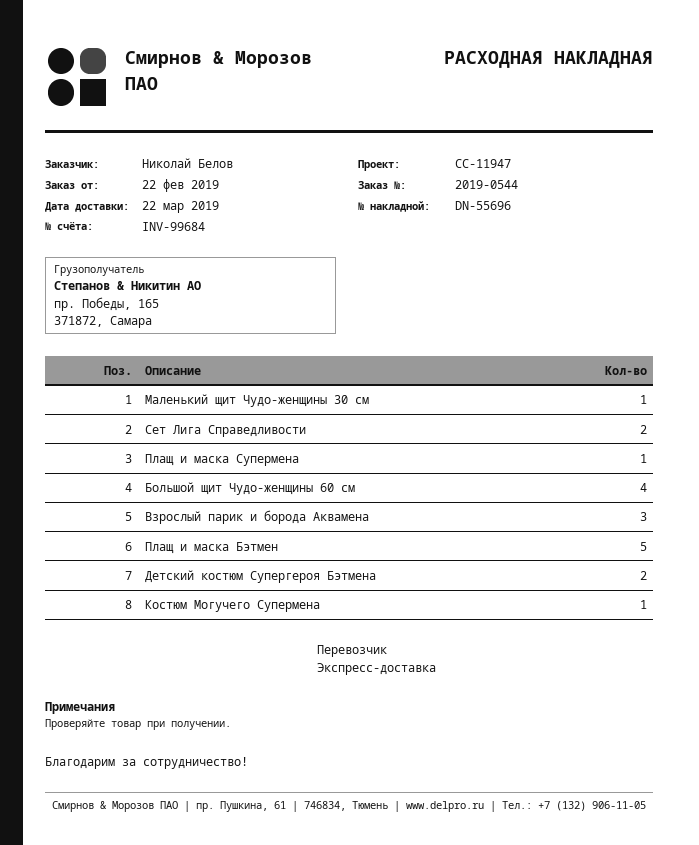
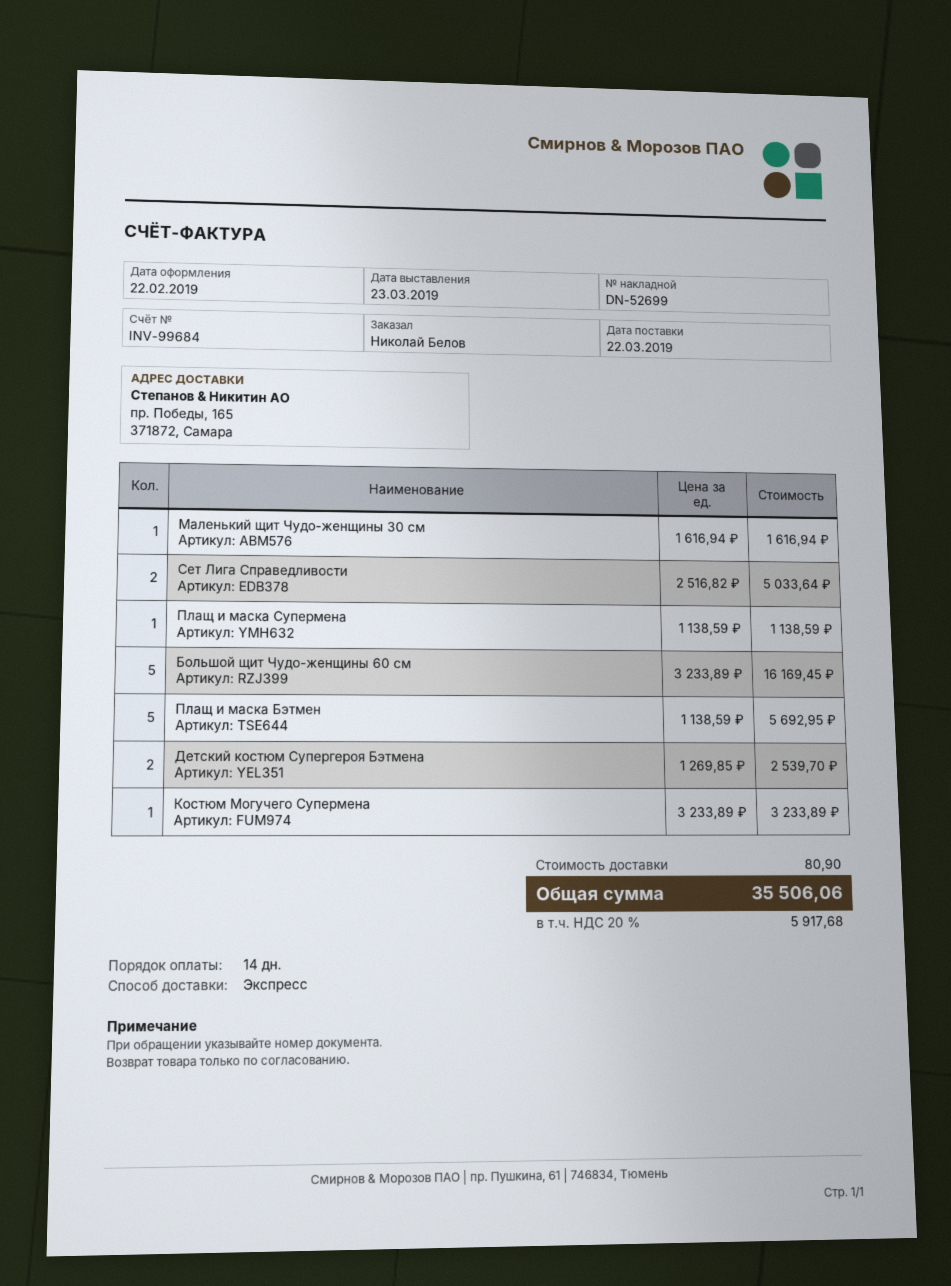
delivery note number: DN-55696 -> DN-52699
Большой щит Чудо-женщины 60 см: 4 -> 5
Взрослый парик и борода Аквамена: 3 -> none

